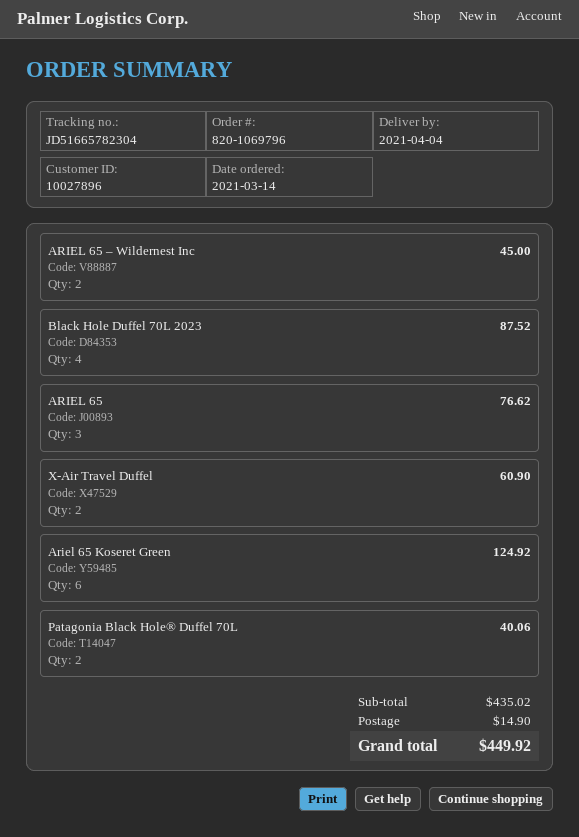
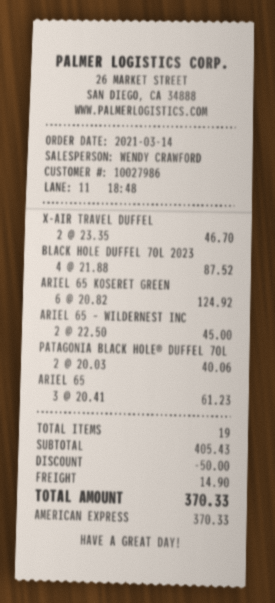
customer number: 10027896 -> 10027986
ARIEL 65: 3 for 76.62 -> 3 for 61.23
X-Air Travel Duffel: 2 for 60.90 -> 2 for 46.70
subtotal: 435.02 -> 405.43
discount: none -> 50.00
total: 449.92 -> 370.33

